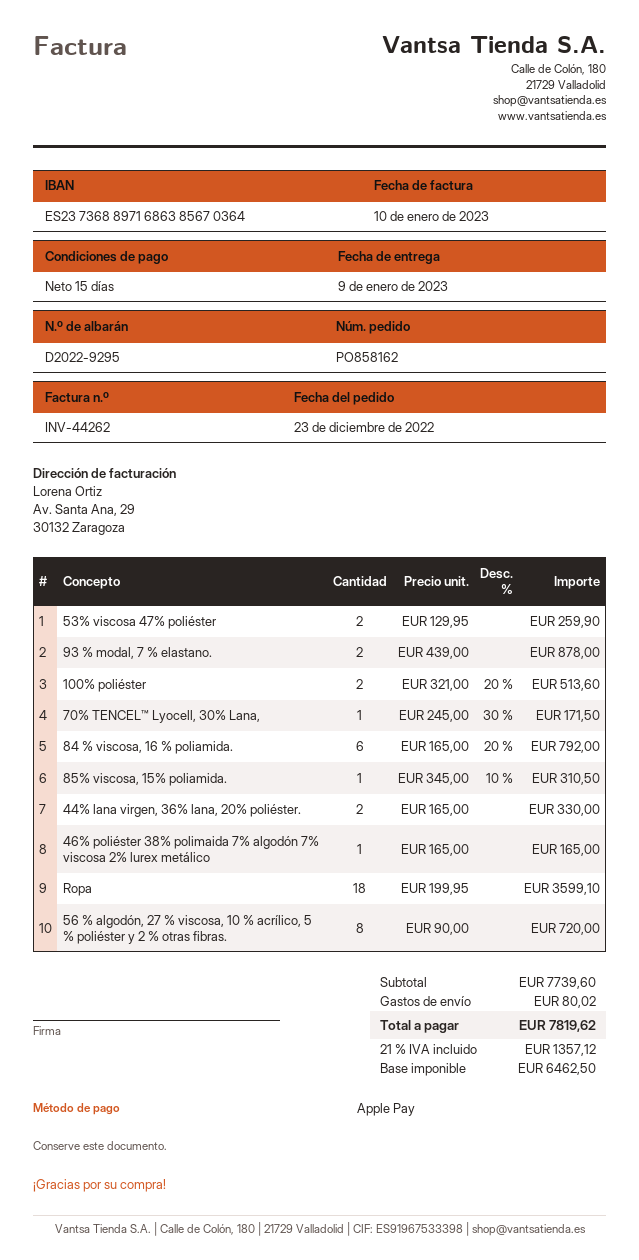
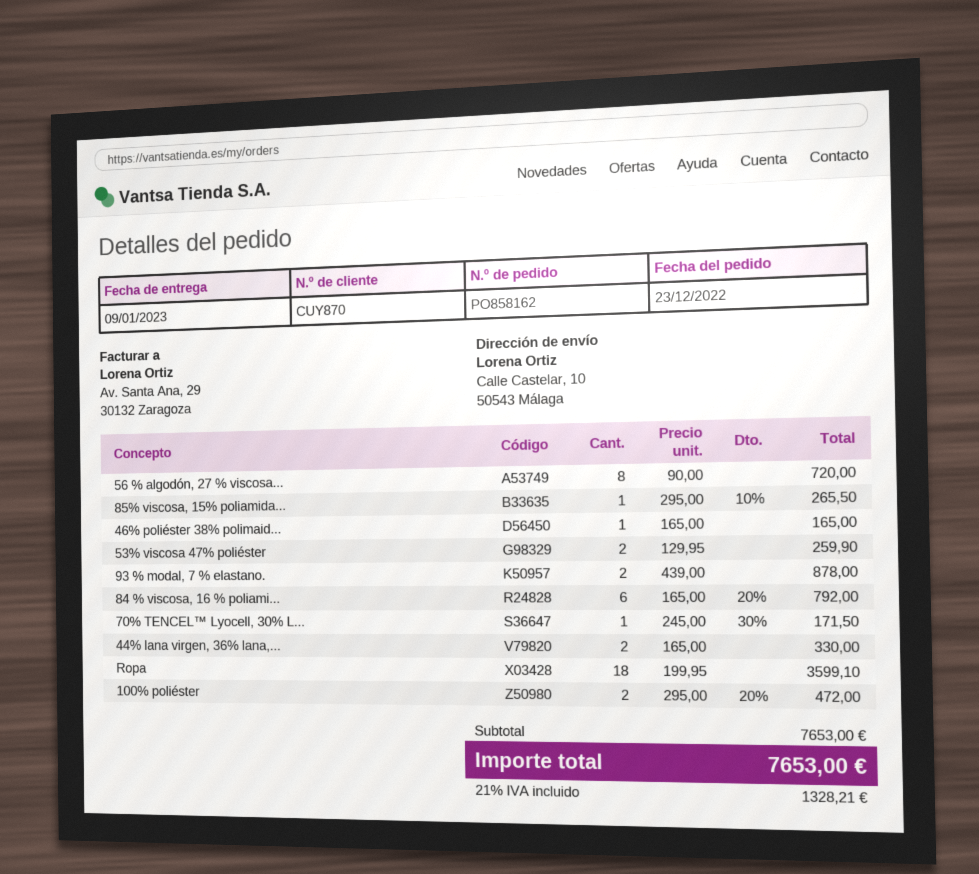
100% poliéster: 2 x 321.00 - 20% = 513.60 -> 2 x 295.00 - 20% = 472.00
85% viscosa, 15% poliamida.: 1 x 345.00 - 10% = 310.50 -> 1 x 295.00 - 10% = 265.50
subtotal: 7739.60 -> 7653.00
shipping: 80.02 -> none
tax: 21% = 1357.12 -> 21% = 1328.21
total: 7819.62 -> 7653.00

